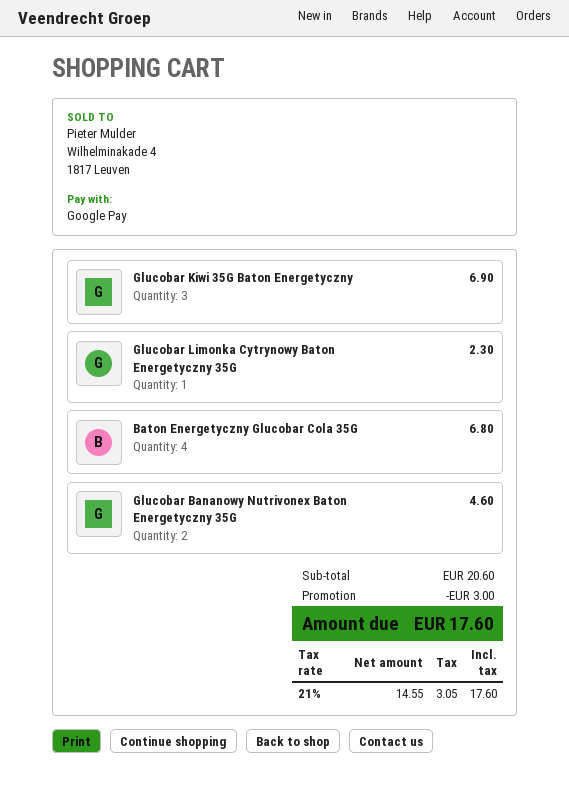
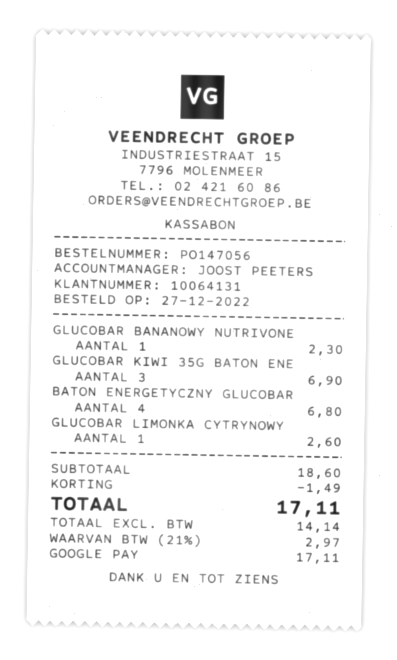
Glucobar Limonka Cytrynowy Baton Energetyczny 35G: 1 for 2.30 -> 1 for 2.60
Glucobar Bananowy Nutrivonex Baton Energetyczny 35G: 2 for 4.60 -> 1 for 2.30
subtotal: 20.60 -> 18.60
discount: 3.00 -> 1.49
net: 14.55 -> 14.14
tax: 21% = 3.05 -> 21% = 2.97
total: 17.60 -> 17.11

